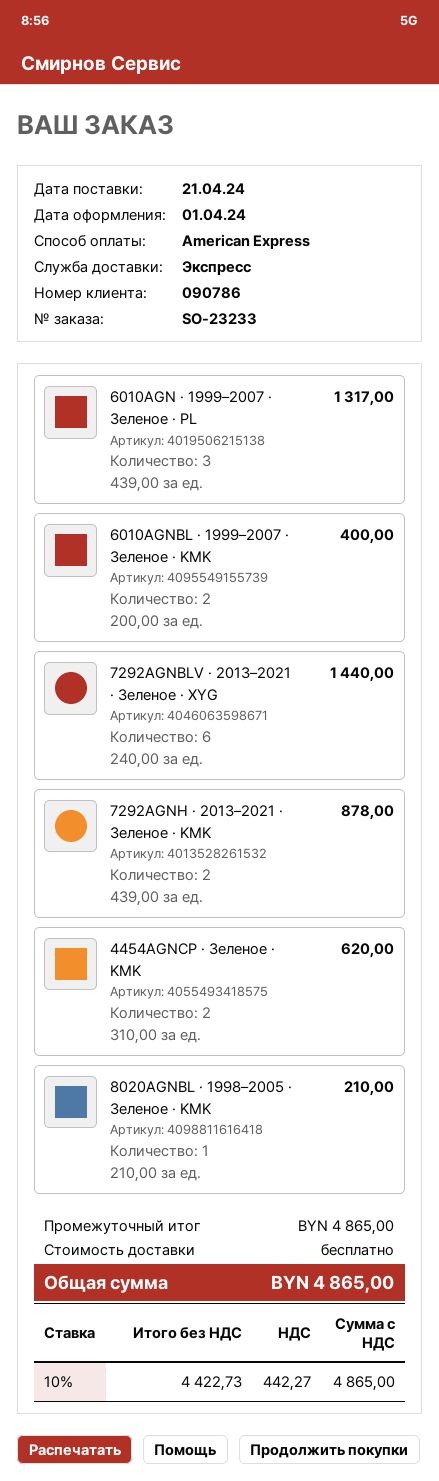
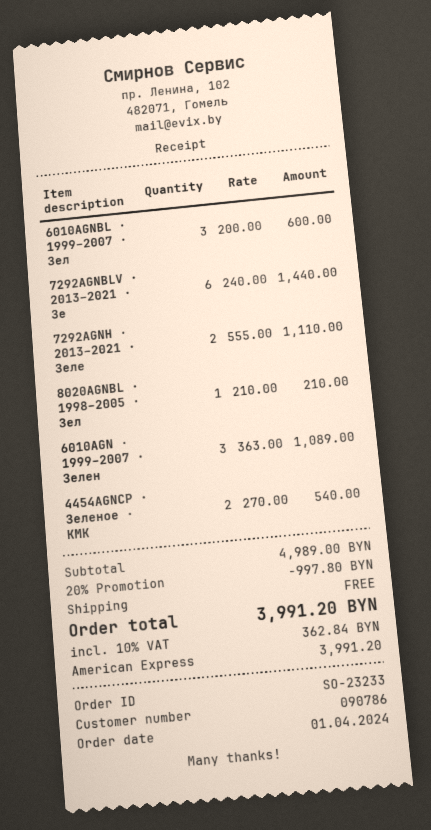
6010AGN · 1999–2007 · Зеленое · PL: 3 x 439.00 = 1317.00 -> 3 x 363.00 = 1089.00
6010AGNBL · 1999–2007 · Зеленое · KMK: 2 x 200.00 = 400.00 -> 3 x 200.00 = 600.00
7292AGNH · 2013–2021 · Зеленое · KMK: 2 x 439.00 = 878.00 -> 2 x 555.00 = 1110.00
4454AGNCP · Зеленое · KMK: 2 x 310.00 = 620.00 -> 2 x 270.00 = 540.00
subtotal: 4865.00 -> 4989.00
discount: none -> 20% = 997.80
tax: 10% = 442.27 -> 10% = 362.84
total: 4865.00 -> 3991.20

